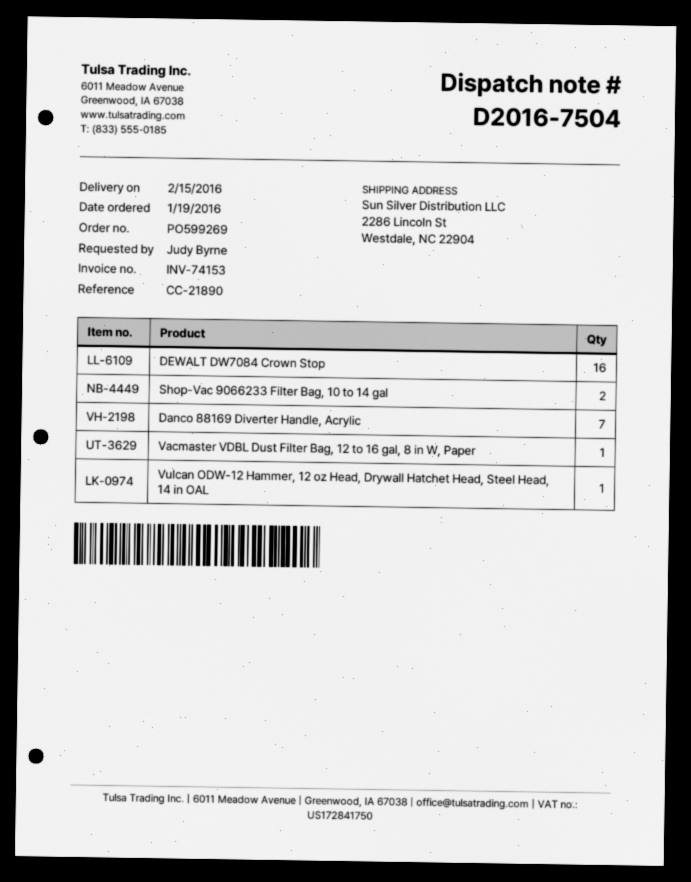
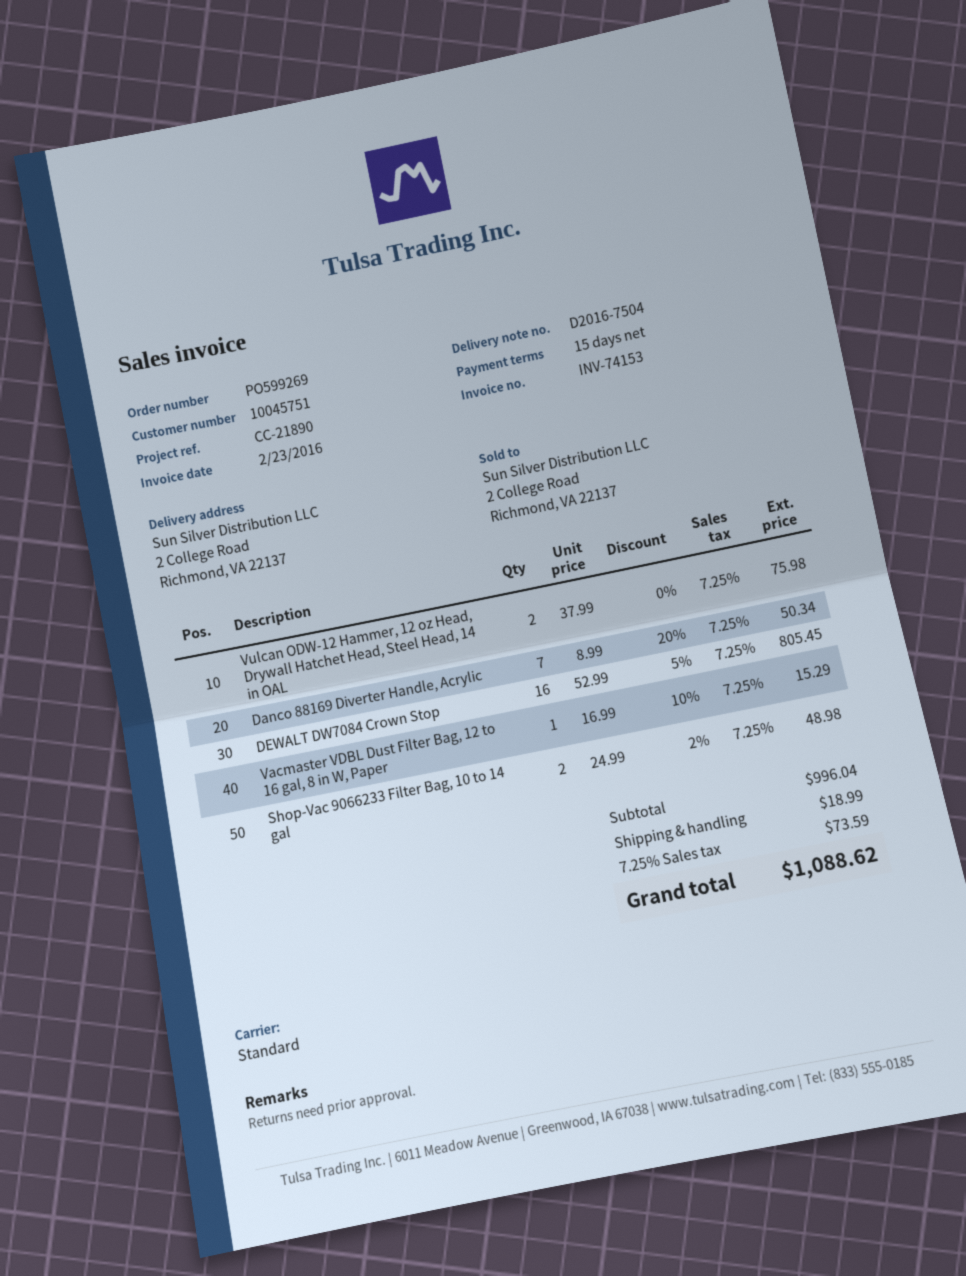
ship to: 2286 Lincoln St, Westdale, NC 22904 -> 2 College Road, Richmond, VA 22137
Vulcan ODW-12 Hammer, 12 oz Head, Drywall Hatchet Head, Steel Head, 14 in OAL: 1 -> 2

